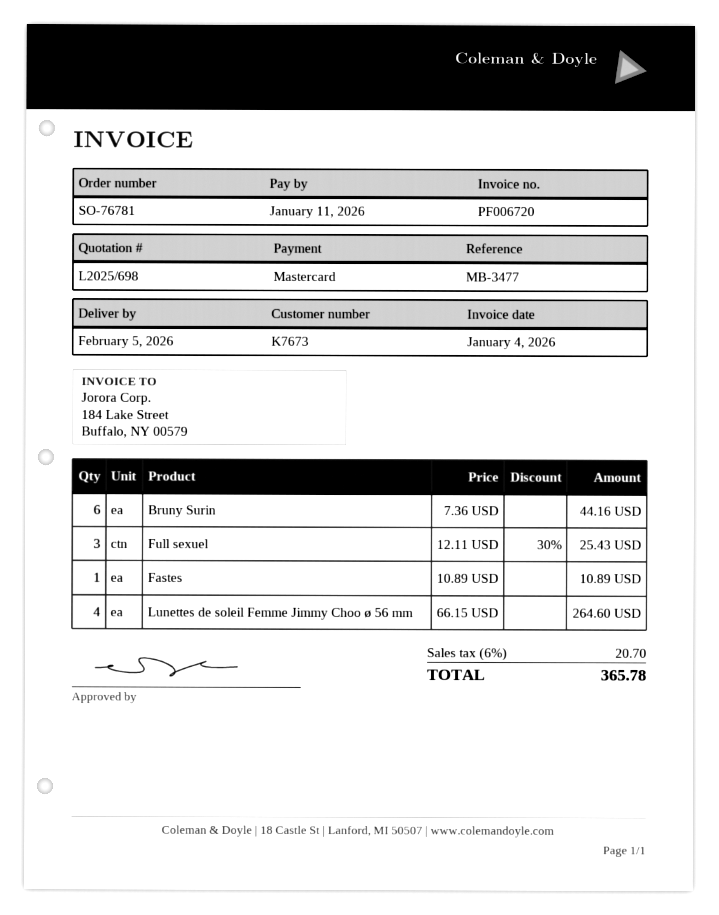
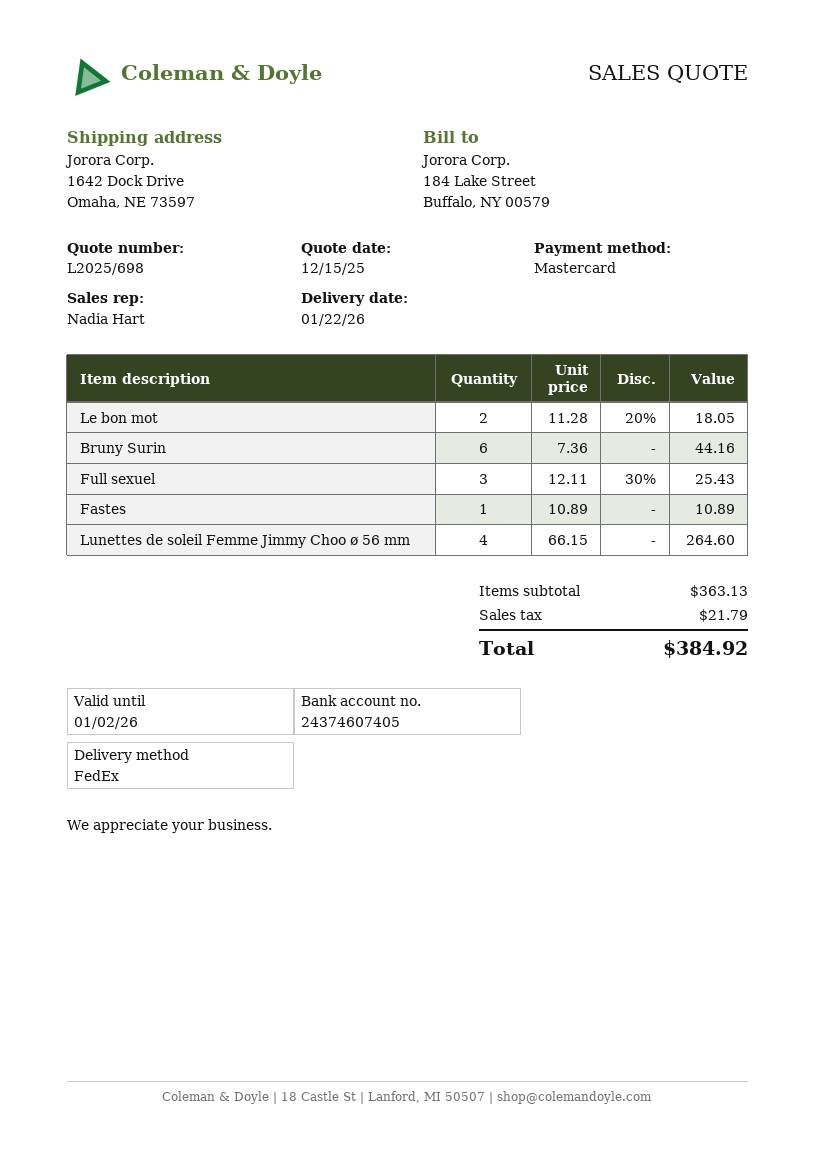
delivery date: 2026-02-05 -> 2026-01-22
Le bon mot: none -> 2 x 11.28 - 20% = 18.05
tax: 20.70 -> 21.79
total: 365.78 -> 384.92

